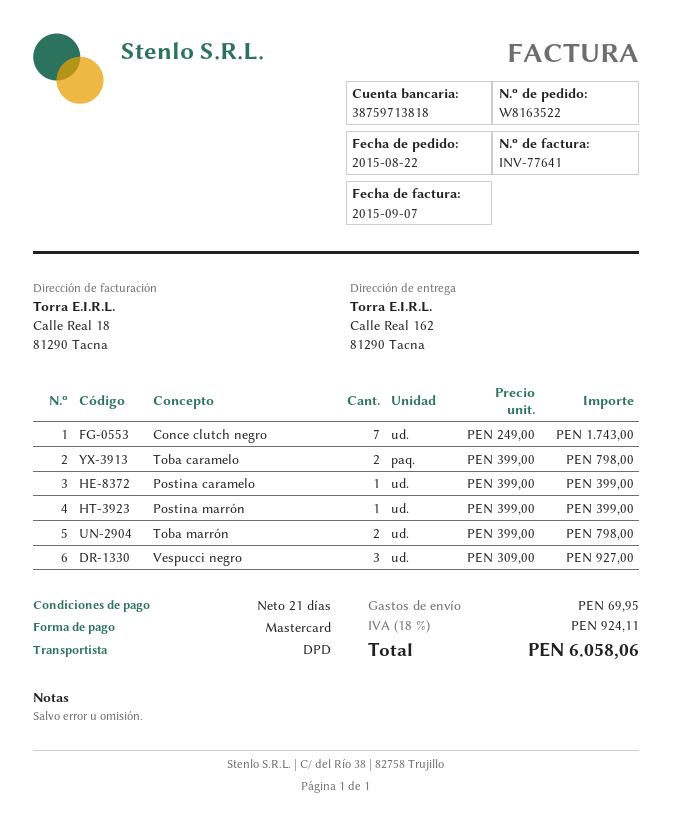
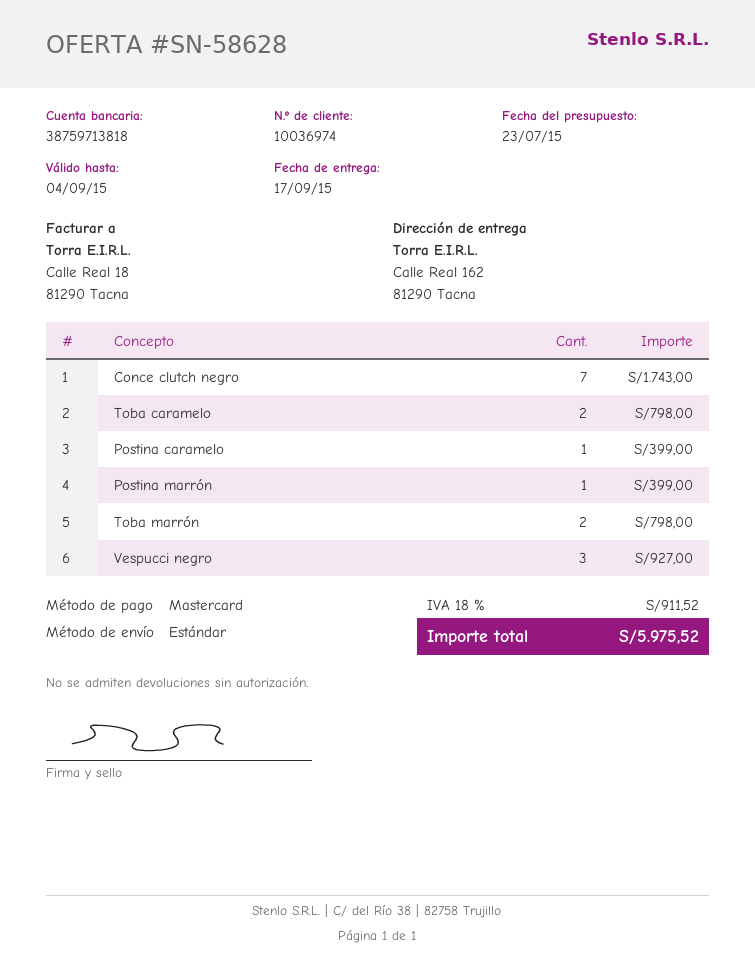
shipping method: DPD -> standard
shipping: 69.95 -> none
tax: 18% = 924.11 -> 18% = 911.52
total: 6058.06 -> 5975.52

